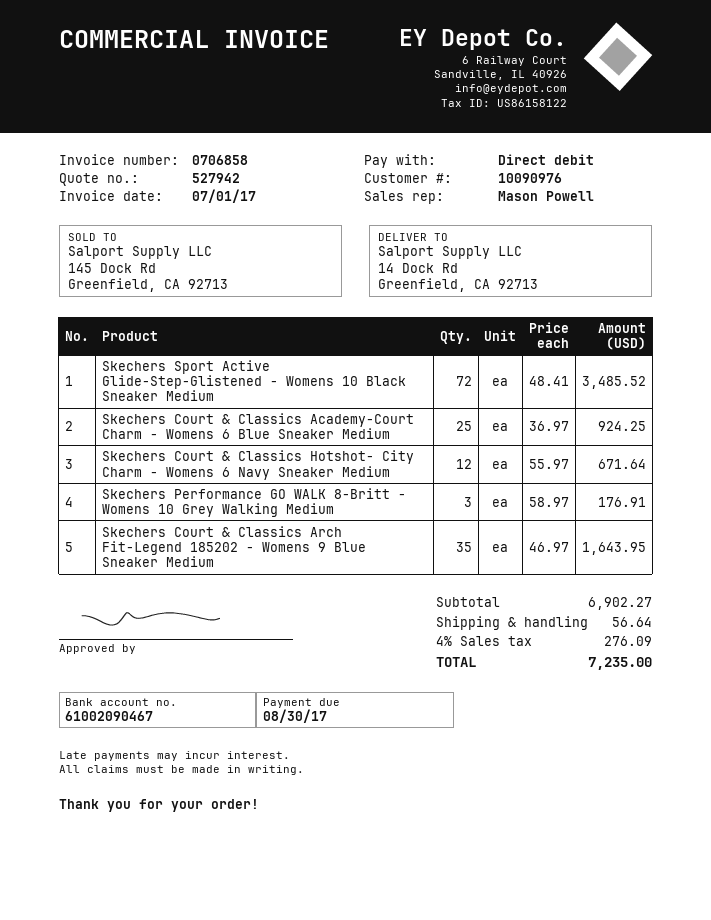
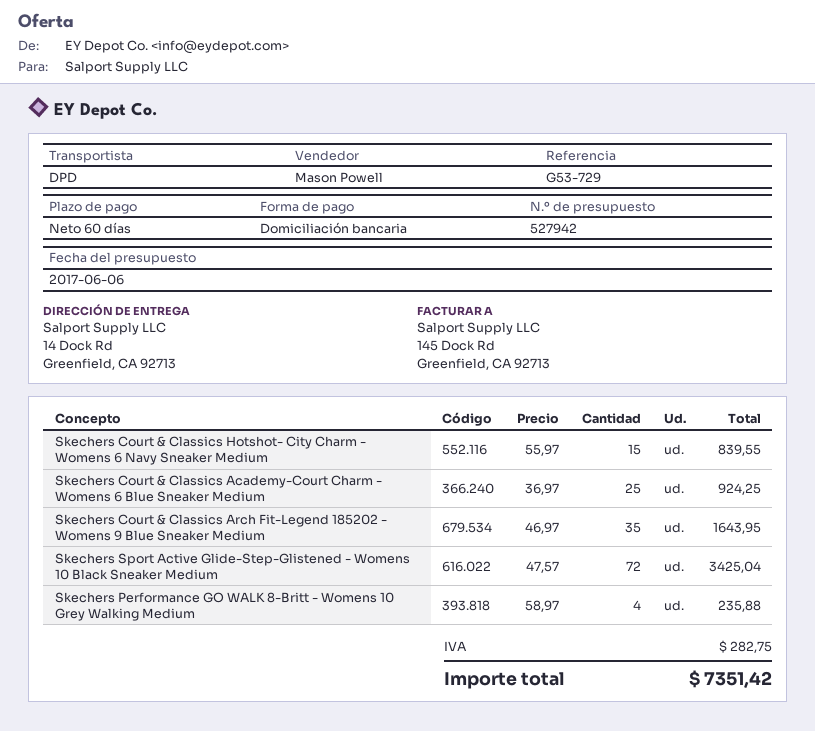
Skechers Sport Active Glide-Step-Glistened - Womens 10 Black Sneaker Medium: 72 x 48.41 = 3485.52 -> 72 x 47.57 = 3425.04
Skechers Court & Classics Hotshot- City Charm - Womens 6 Navy Sneaker Medium: 12 x 55.97 = 671.64 -> 15 x 55.97 = 839.55
Skechers Performance GO WALK 8-Britt - Womens 10 Grey Walking Medium: 3 x 58.97 = 176.91 -> 4 x 58.97 = 235.88
shipping: 56.64 -> none
tax: 276.09 -> 282.75
total: 7235.00 -> 7351.42

